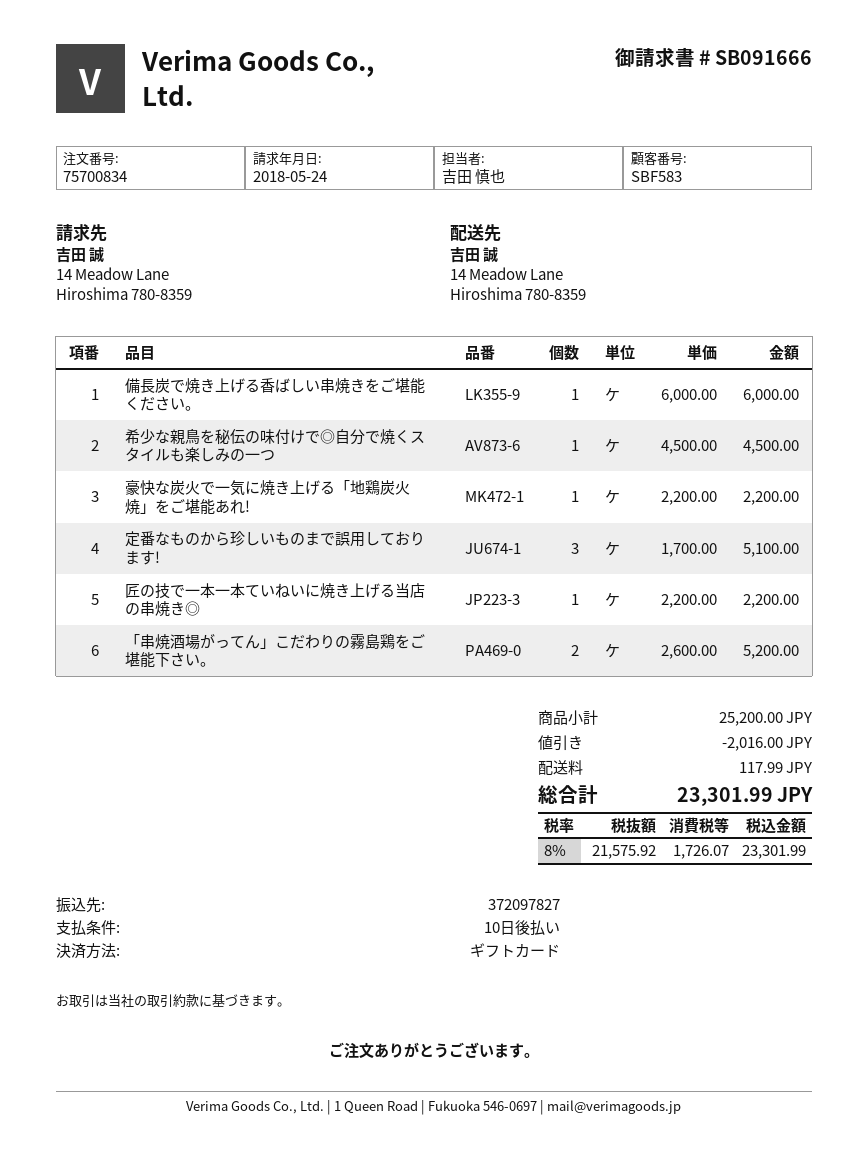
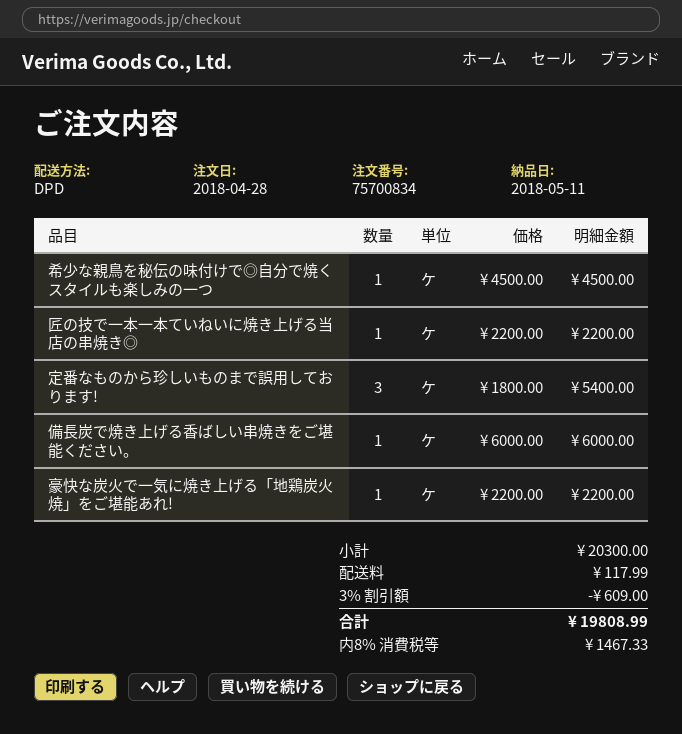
定番なものから珍しいものまで誤用しております!: 3 x 1700.00 = 5100.00 -> 3 x 1800.00 = 5400.00
「串焼酒場がってん」こだわりの霧島鶏をご堪能下さい。: 2 x 2600.00 = 5200.00 -> none
subtotal: 25200.00 -> 20300.00
discount: 2016.00 -> 609.00
tax: 8% = 1726.07 -> 8% = 1467.33
total: 23301.99 -> 19808.99

